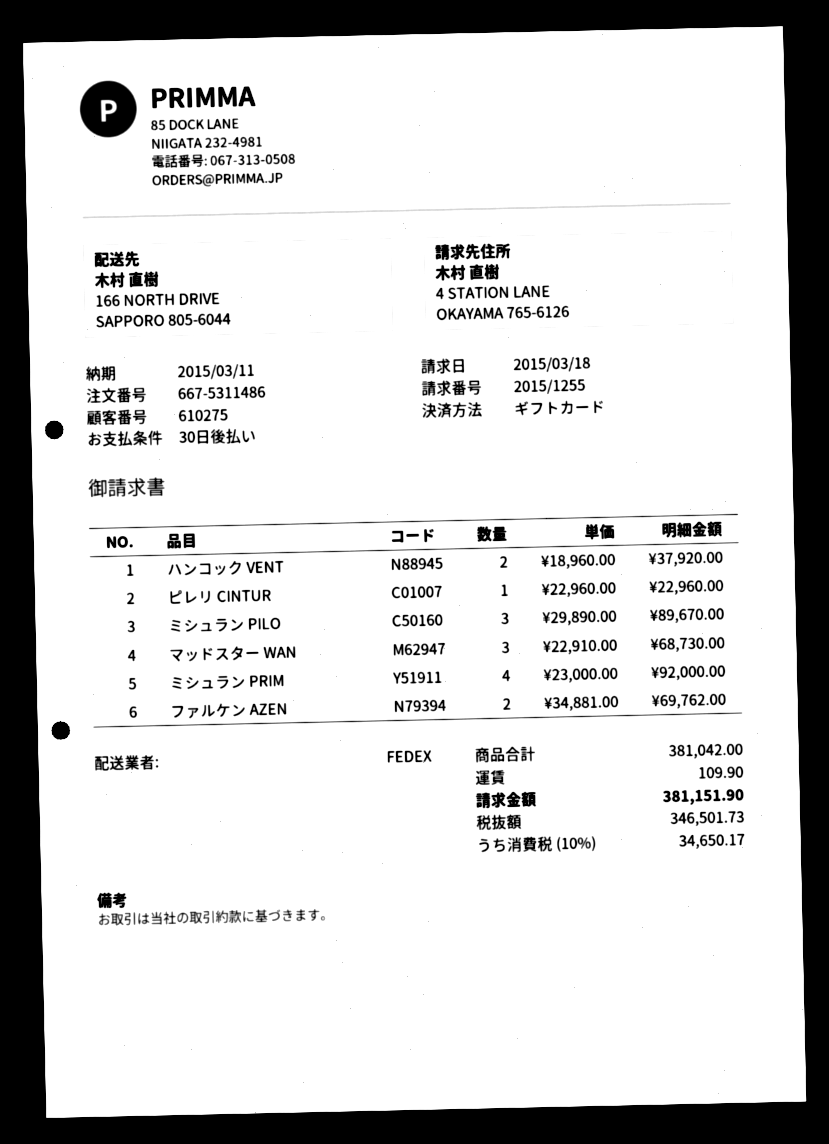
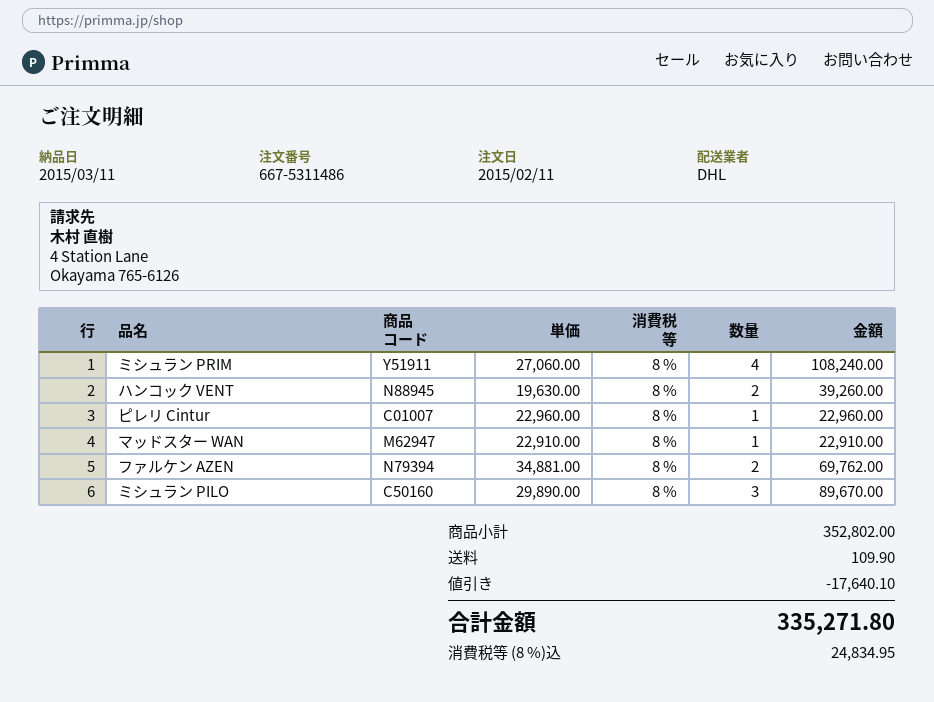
shipping method: FedEx -> DHL
ハンコック VENT: 2 x 18960.00 = 37920.00 -> 2 x 19630.00 = 39260.00
マッドスター WAN: 3 x 22910.00 = 68730.00 -> 1 x 22910.00 = 22910.00
ミシュラン PRIM: 4 x 23000.00 = 92000.00 -> 4 x 27060.00 = 108240.00
subtotal: 381042.00 -> 352802.00
discount: none -> 17640.10
tax: 10% = 34650.17 -> 8% = 24834.95
total: 381151.90 -> 335271.80

